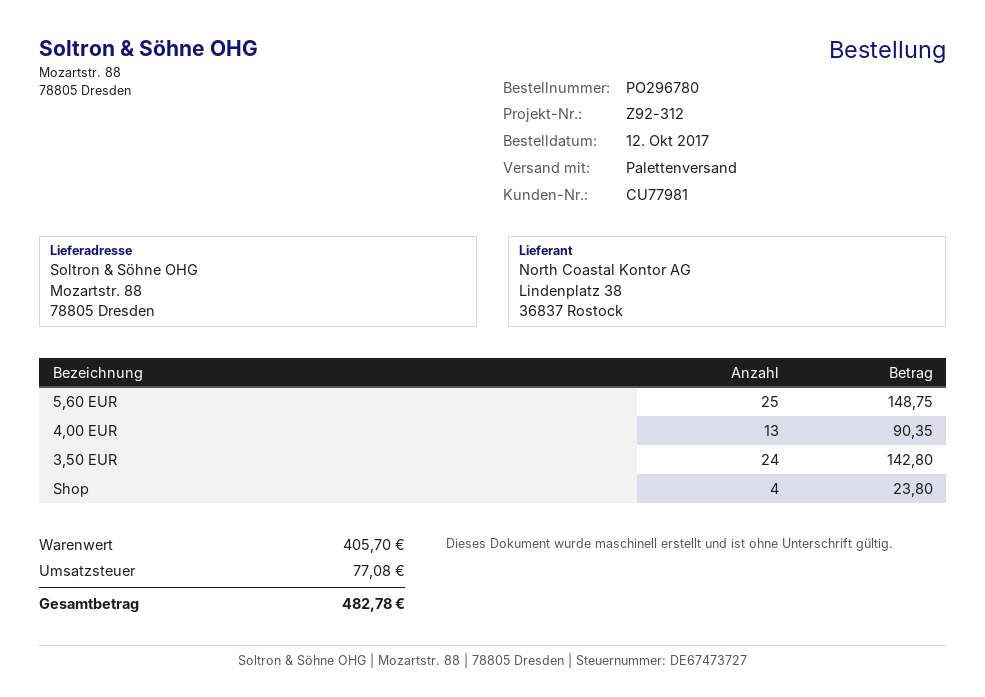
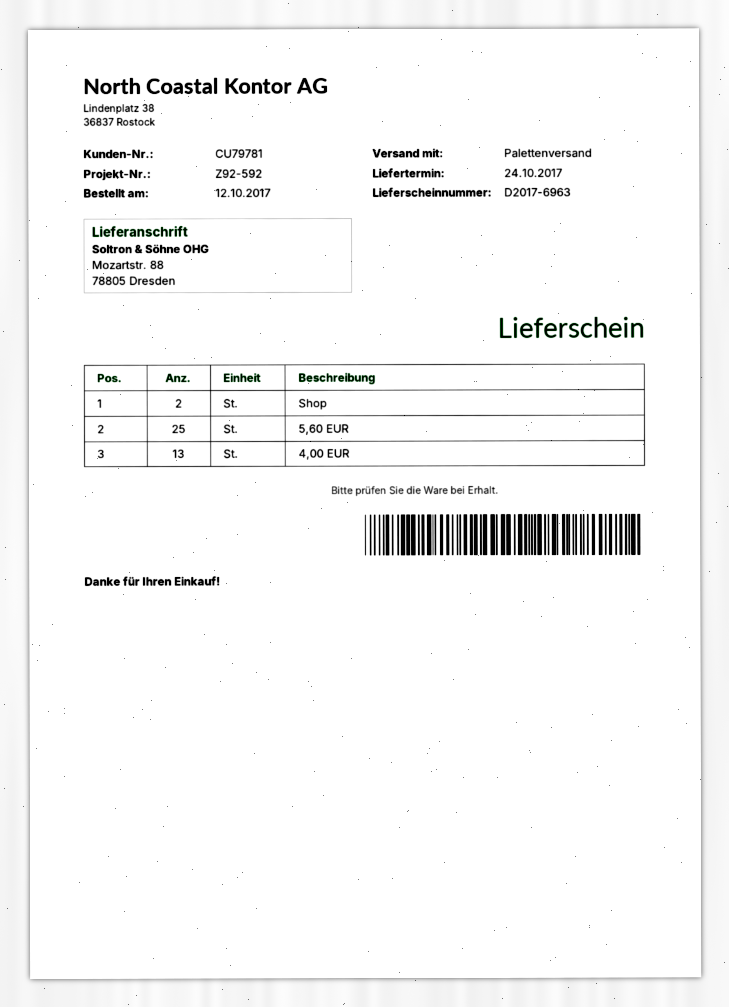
customer number: CU77981 -> CU79781
reference: Z92-312 -> Z92-592
3,50 EUR: 24 -> none
Shop: 4 -> 2

